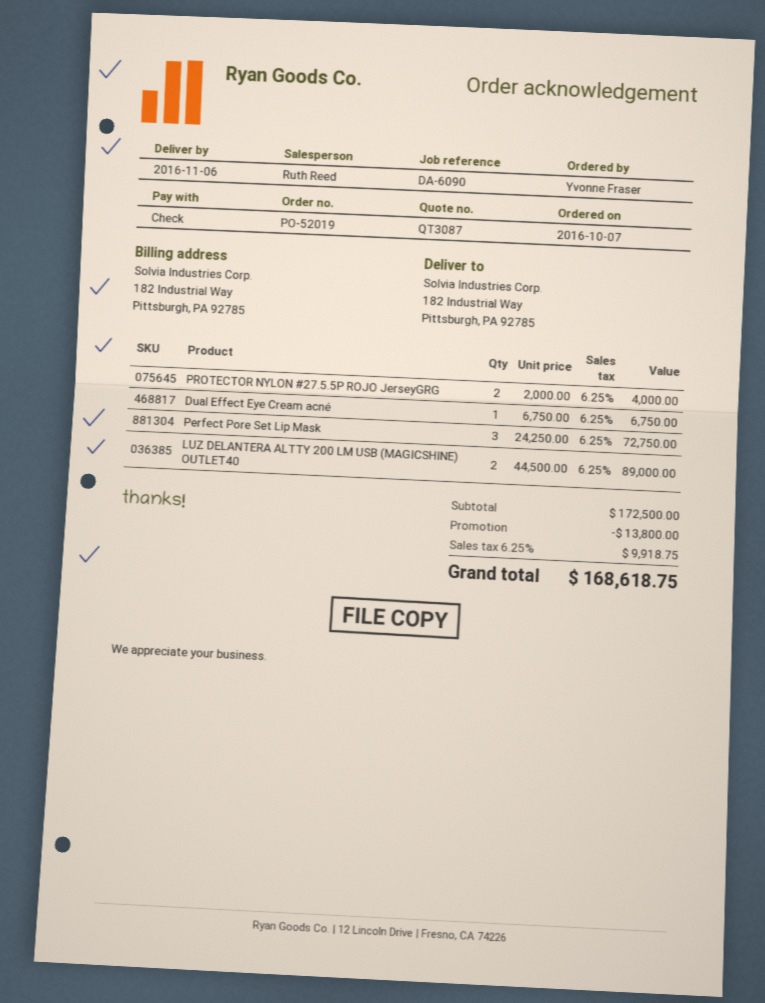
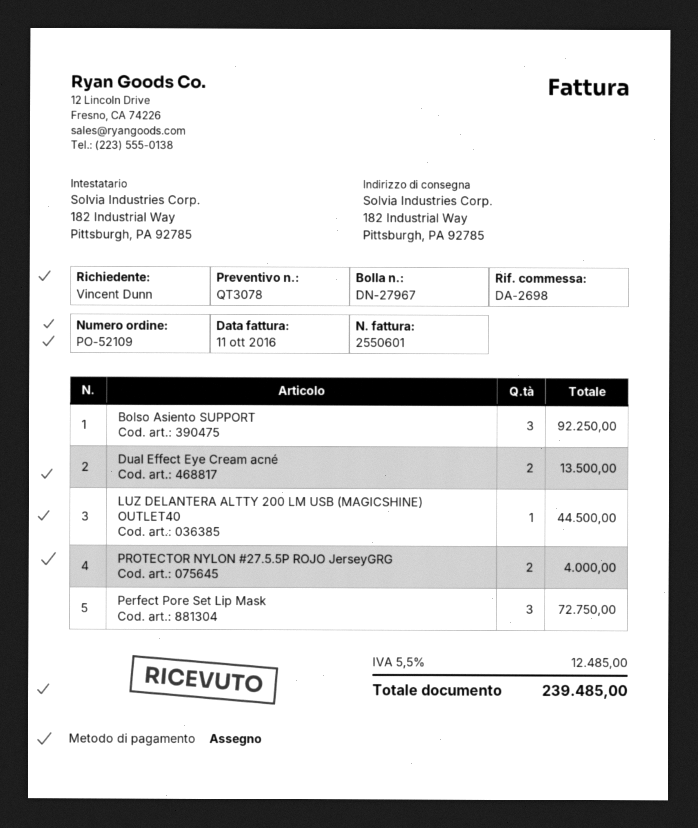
quote number: QT3087 -> QT3078
order number: PO-52019 -> PO-52109
reference: DA-6090 -> DA-2698
ordered by: Yvonne Fraser -> Vincent Dunn
Dual Effect Eye Cream acné: 1 for 6750.00 -> 2 for 13500.00
LUZ DELANTERA ALTTY 200 LM USB (MAGICSHINE) OUTLET40: 2 for 89000.00 -> 1 for 44500.00
Bolso Asiento SUPPORT: none -> 3 for 92250.00
discount: 13800.00 -> none
tax: 6.25% = 9918.75 -> 5.5% = 12485.00
total: 168618.75 -> 239485.00

